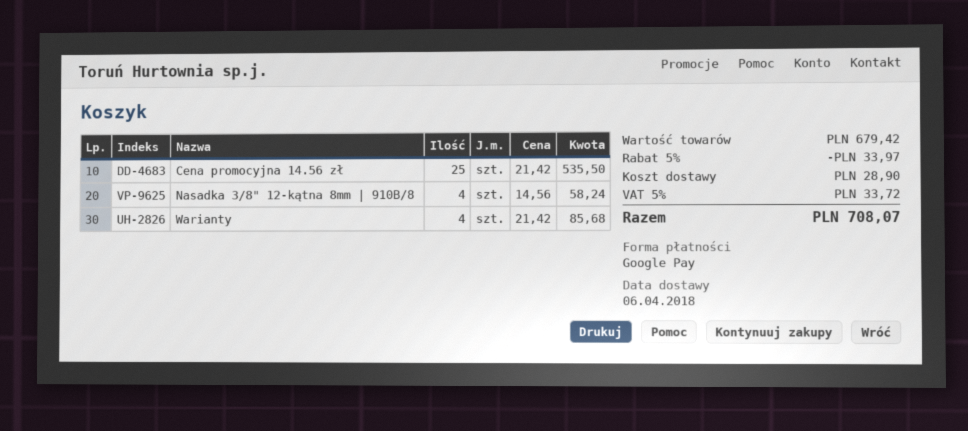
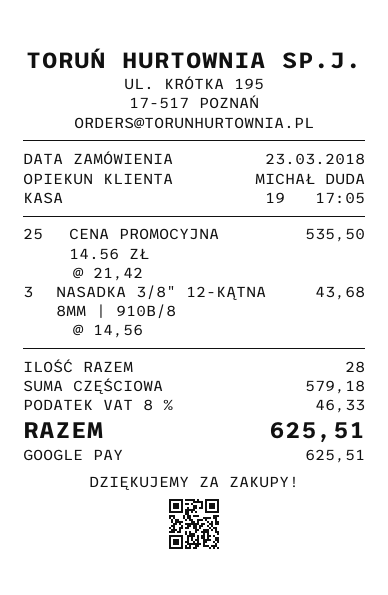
Nasadka 3/8" 12-kątna 8mm | 910B/8: 4 x 14.56 = 58.24 -> 3 x 14.56 = 43.68
Warianty: 4 x 21.42 = 85.68 -> none
subtotal: 679.42 -> 579.18
discount: 5% = 33.97 -> none
shipping: 28.90 -> none
tax: 5% = 33.72 -> 8% = 46.33
total: 708.07 -> 625.51

